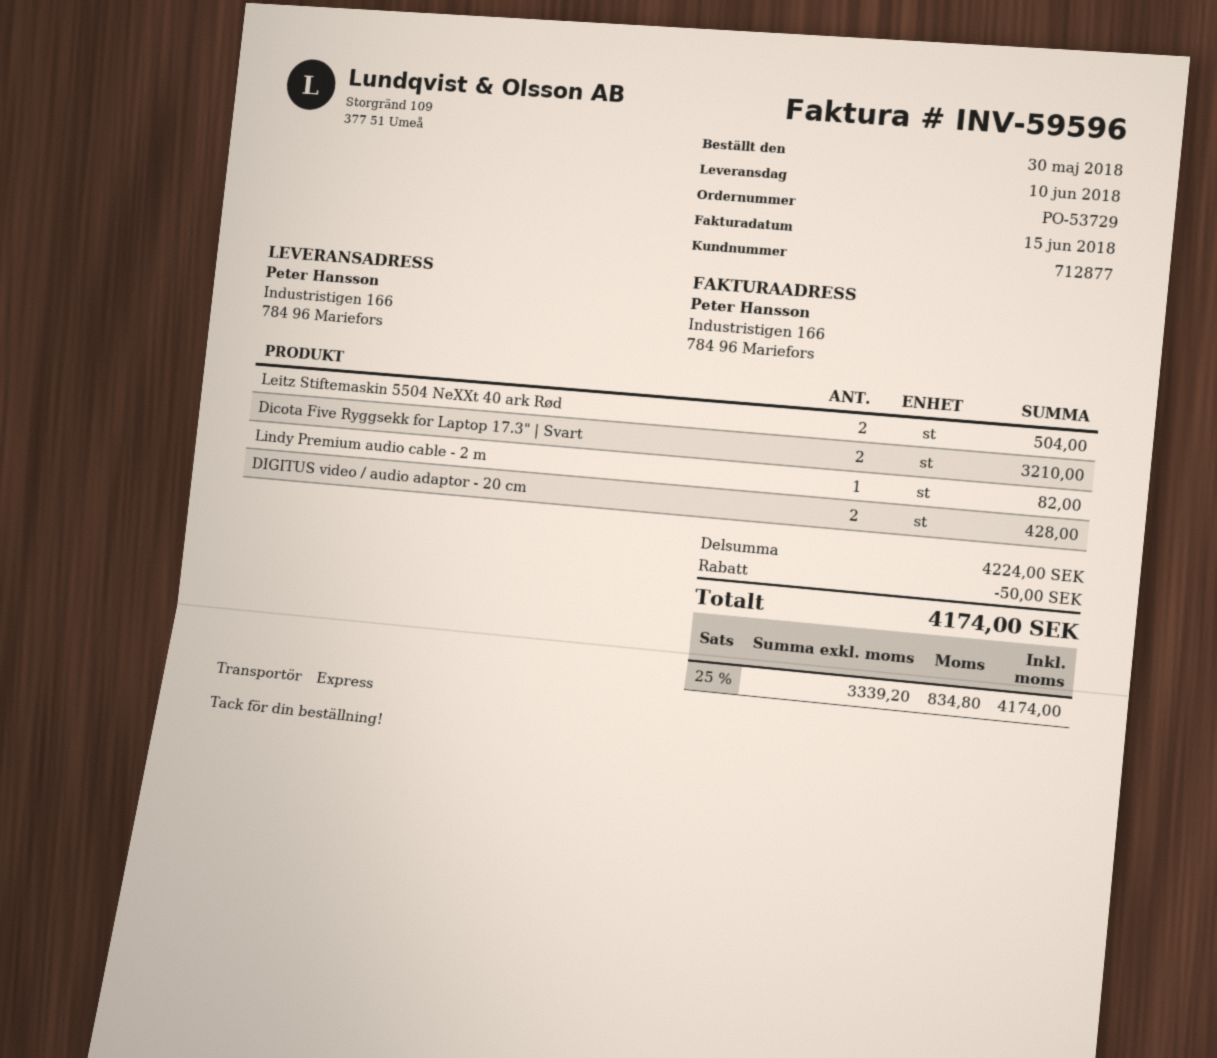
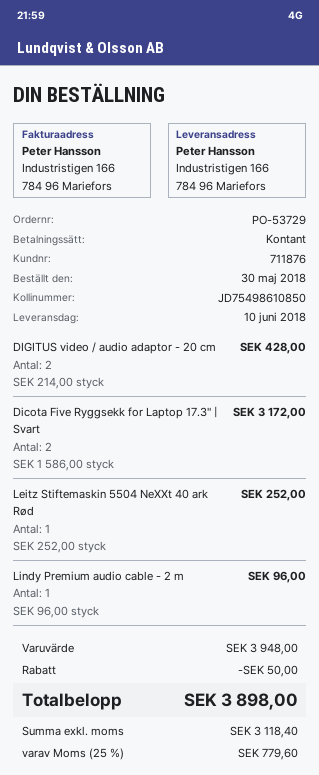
customer number: 712877 -> 711876
Leitz Stiftemaskin 5504 NeXXt 40 ark Rød: 2 for 504.00 -> 1 for 252.00
Dicota Five Ryggsekk for Laptop 17.3" | Svart: 2 for 3210.00 -> 2 for 3172.00
Lindy Premium audio cable - 2 m: 1 for 82.00 -> 1 for 96.00
subtotal: 4224.00 -> 3948.00
net: 3339.20 -> 3118.40
tax: 25% = 834.80 -> 25% = 779.60
total: 4174.00 -> 3898.00

